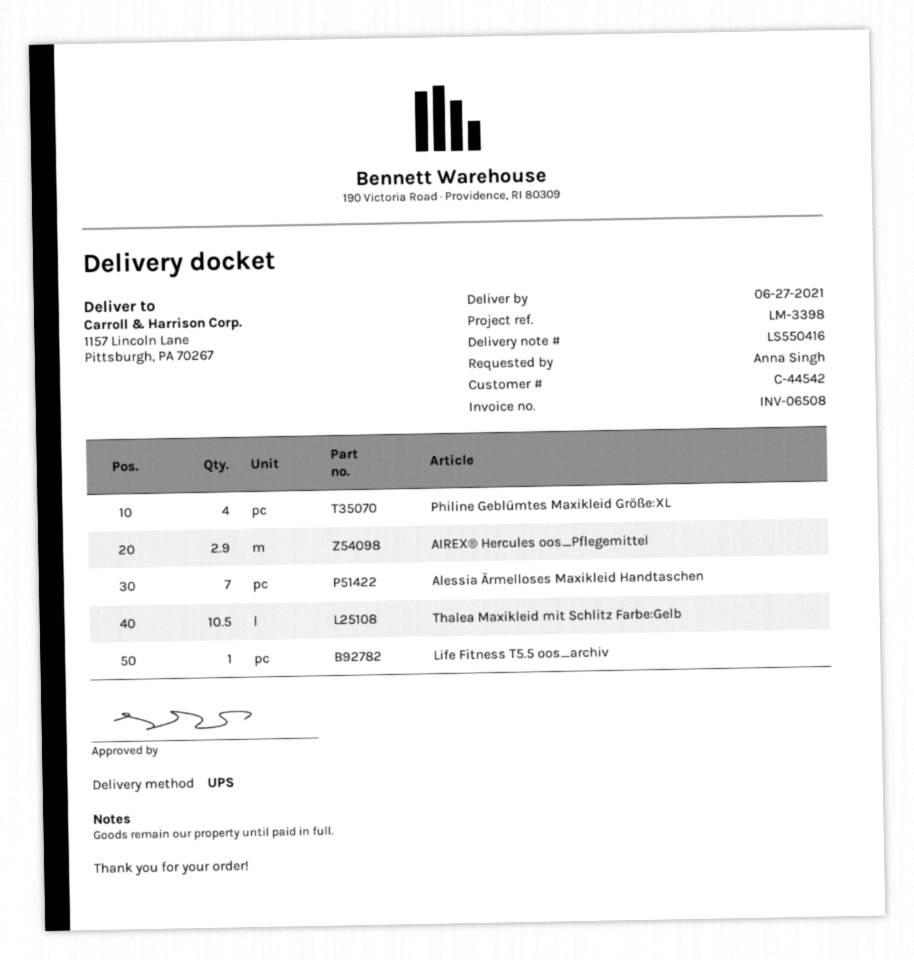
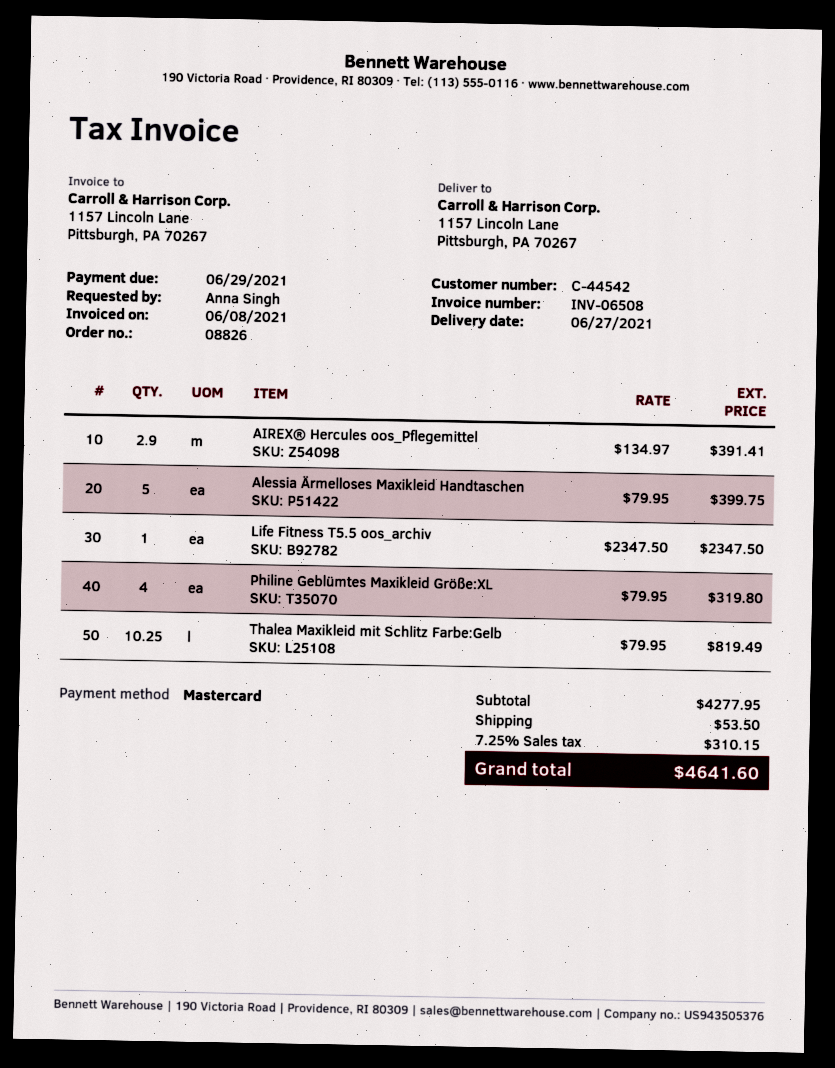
Alessia Ärmelloses Maxikleid Handtaschen: 7 -> 5
Thalea Maxikleid mit Schlitz Farbe:Gelb: 10.5 -> 10.25

